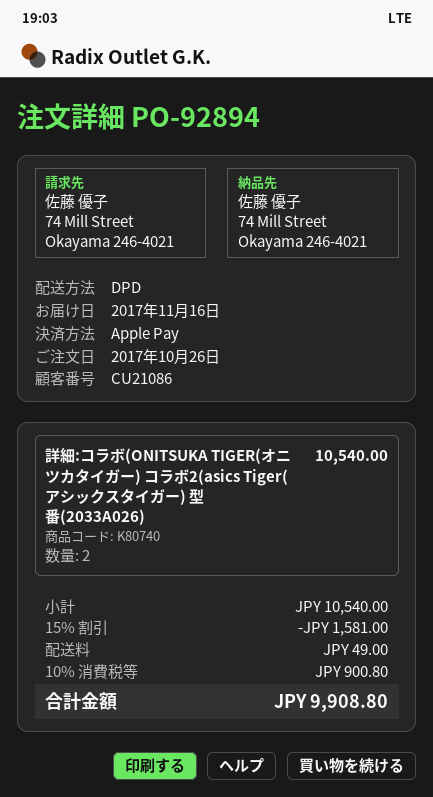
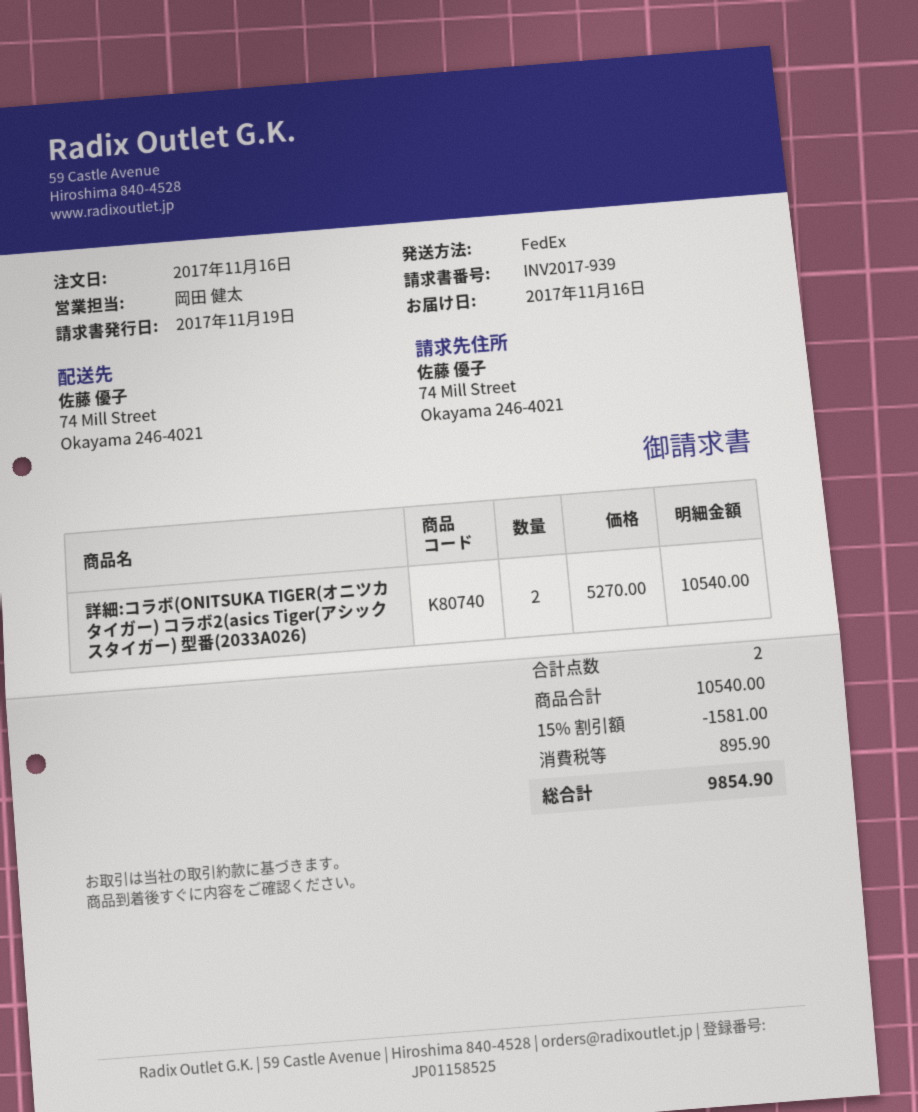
order date: 2017-10-26 -> 2017-11-16
shipping method: DPD -> FedEx
shipping: 49.00 -> none
tax: 900.80 -> 895.90
total: 9908.80 -> 9854.90

